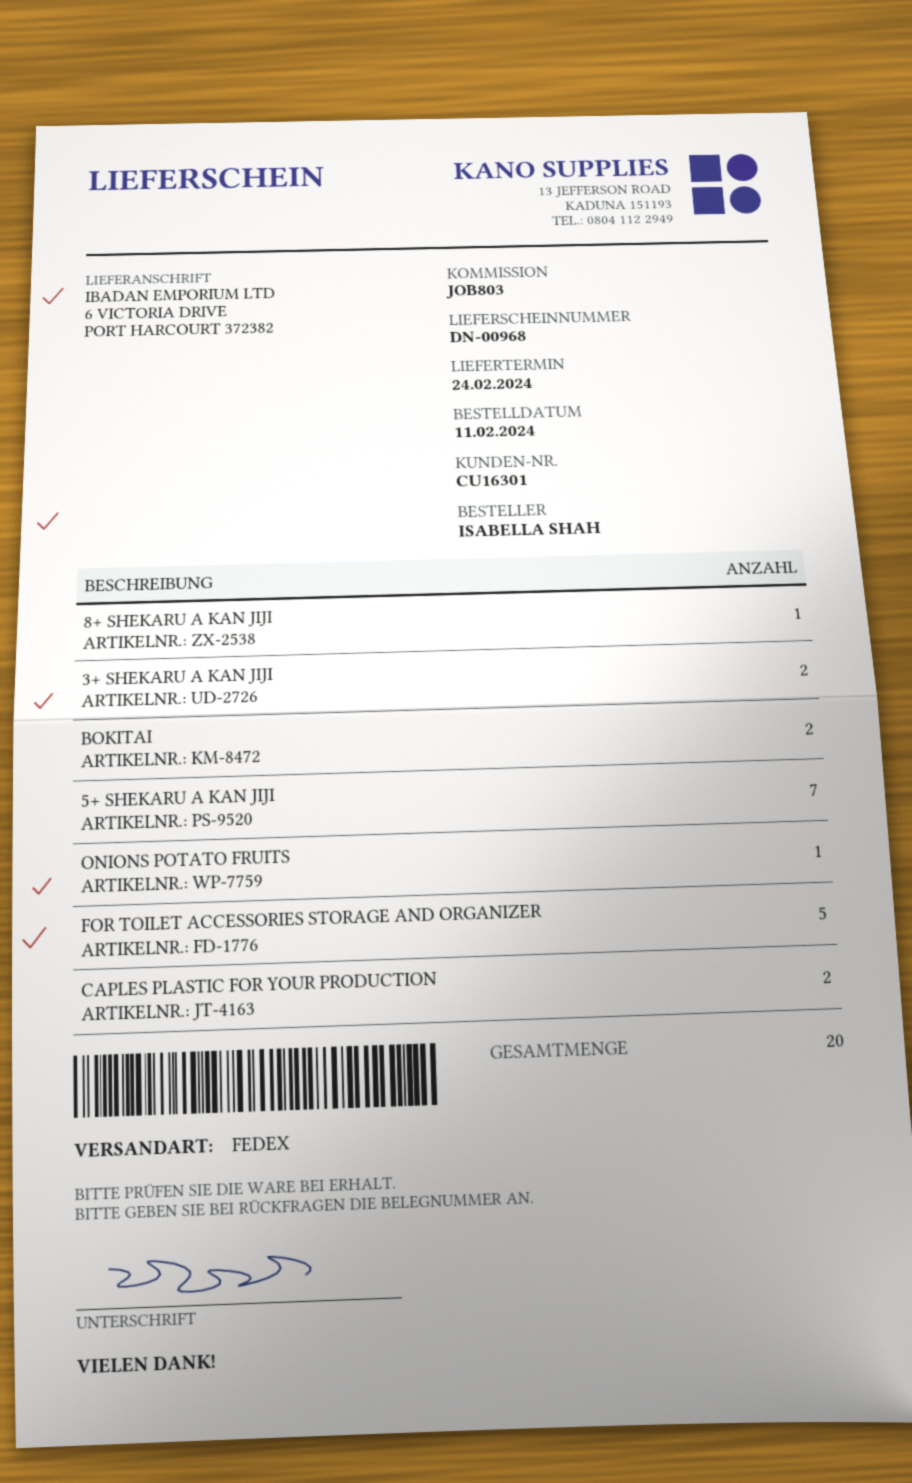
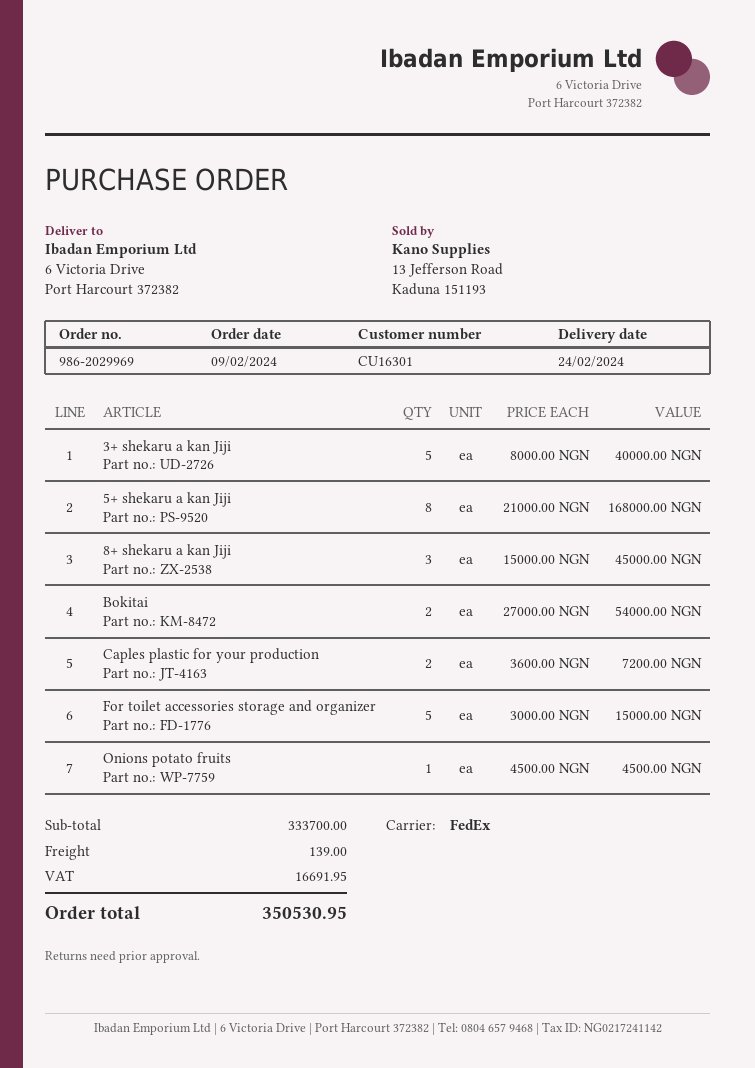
order date: 2024-02-11 -> 2024-02-09
8+ SHEKARU A KAN JIJI: 1 -> 3
3+ SHEKARU A KAN JIJI: 2 -> 5
5+ SHEKARU A KAN JIJI: 7 -> 8

